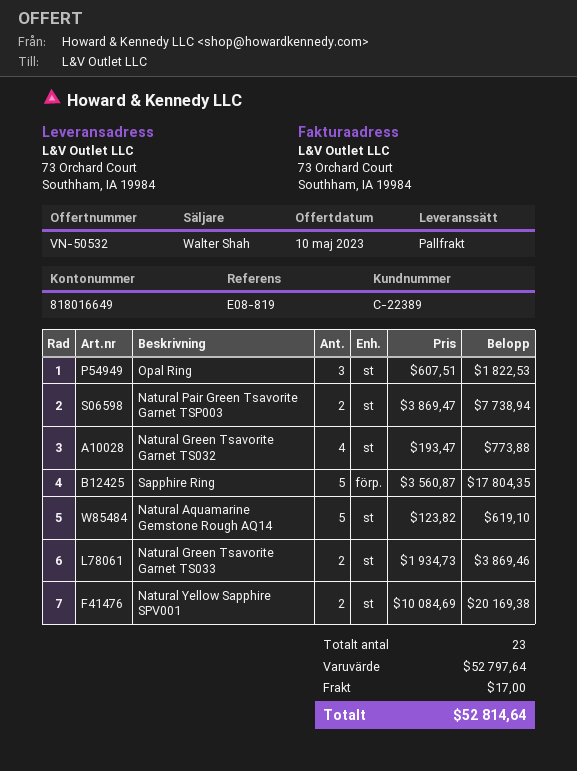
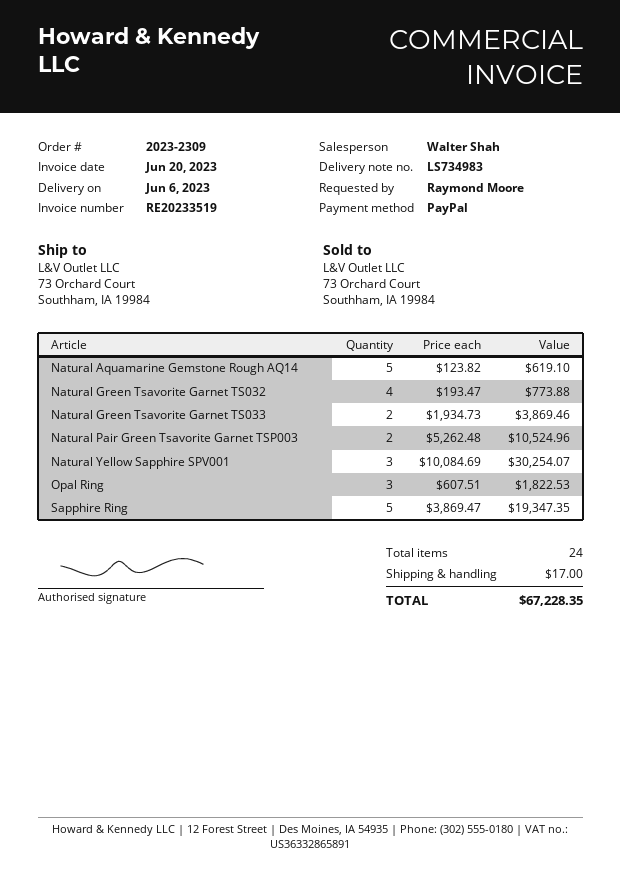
Natural Pair Green Tsavorite Garnet TSP003: 2 x 3869.47 = 7738.94 -> 2 x 5262.48 = 10524.96
Sapphire Ring: 5 x 3560.87 = 17804.35 -> 5 x 3869.47 = 19347.35
Natural Yellow Sapphire SPV001: 2 x 10084.69 = 20169.38 -> 3 x 10084.69 = 30254.07
total quantity: 23 -> 24
total: 52814.64 -> 67228.35

